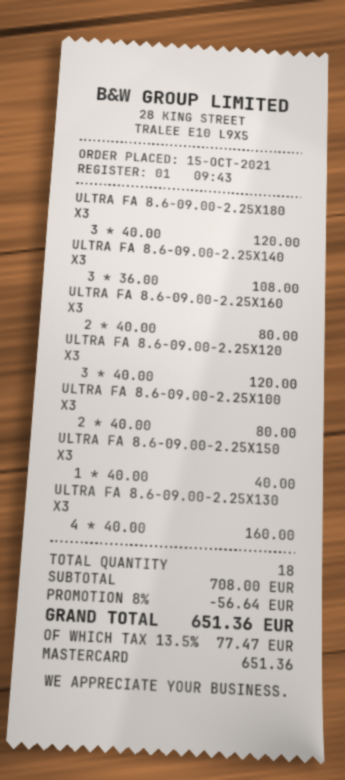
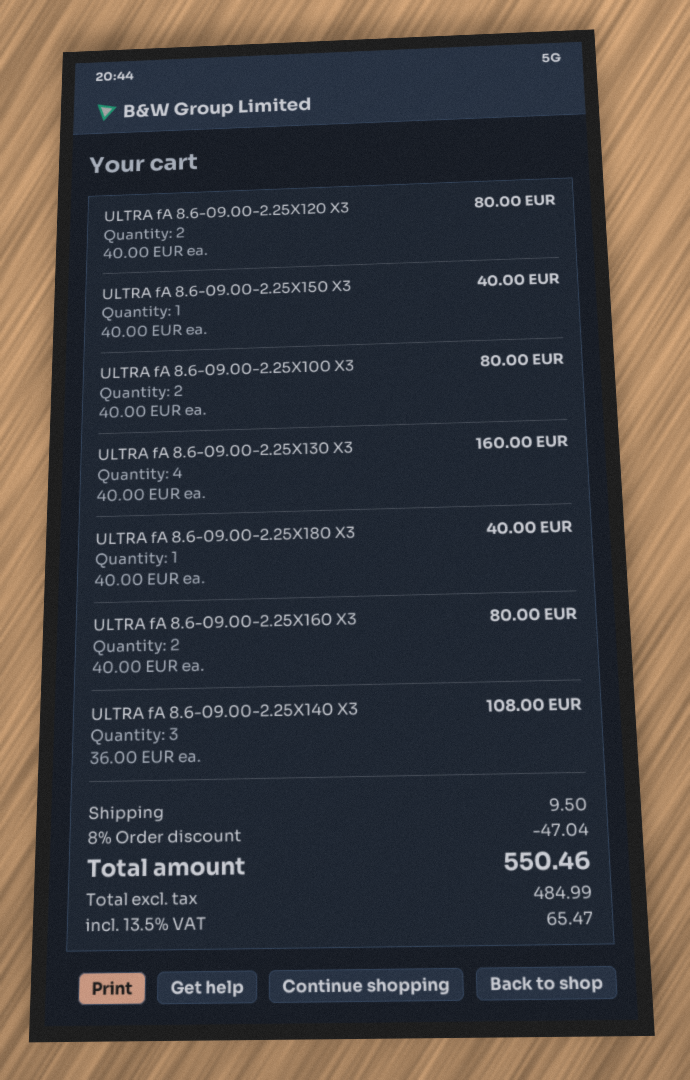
ULTRA FA 8.6-09.00-2.25X180 X3: 3 x 40.00 = 120.00 -> 1 x 40.00 = 40.00
ULTRA FA 8.6-09.00-2.25X120 X3: 3 x 40.00 = 120.00 -> 2 x 40.00 = 80.00
discount: 8% = 56.64 -> 8% = 47.04
shipping: none -> 9.50
tax: 13.5% = 77.47 -> 13.5% = 65.47
total: 651.36 -> 550.46

